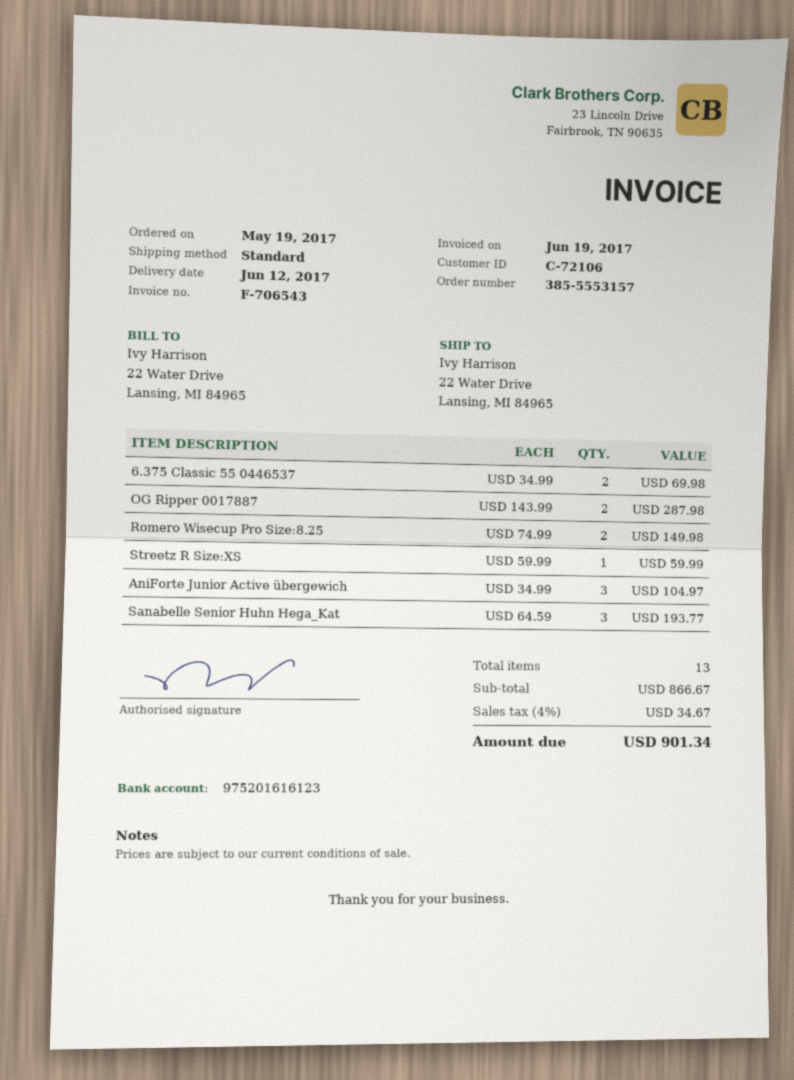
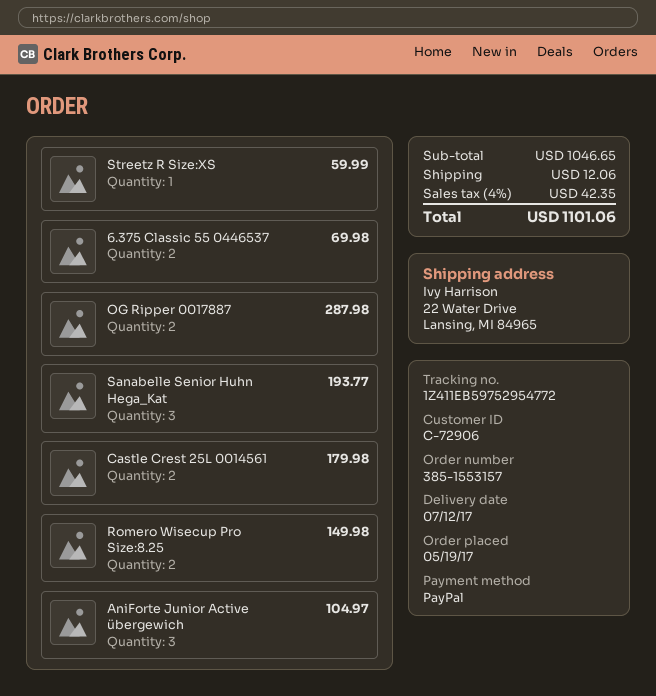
order number: 385-5553157 -> 385-1553157
delivery date: 2017-06-12 -> 2017-07-12
customer number: C-72106 -> C-72906
Castle Crest 25L 0014561: none -> 2 for 179.98
subtotal: 866.67 -> 1046.65
shipping: none -> 12.06
tax: 4% = 34.67 -> 4% = 42.35
total: 901.34 -> 1101.06

